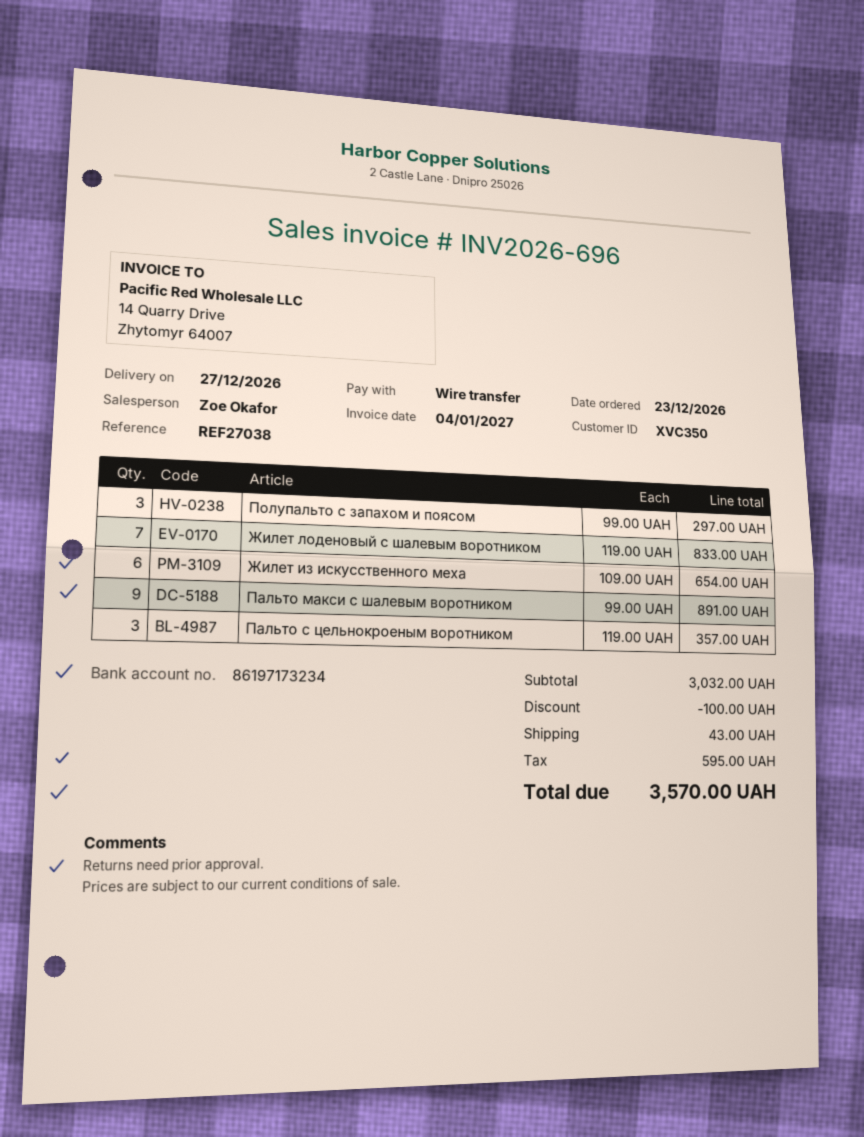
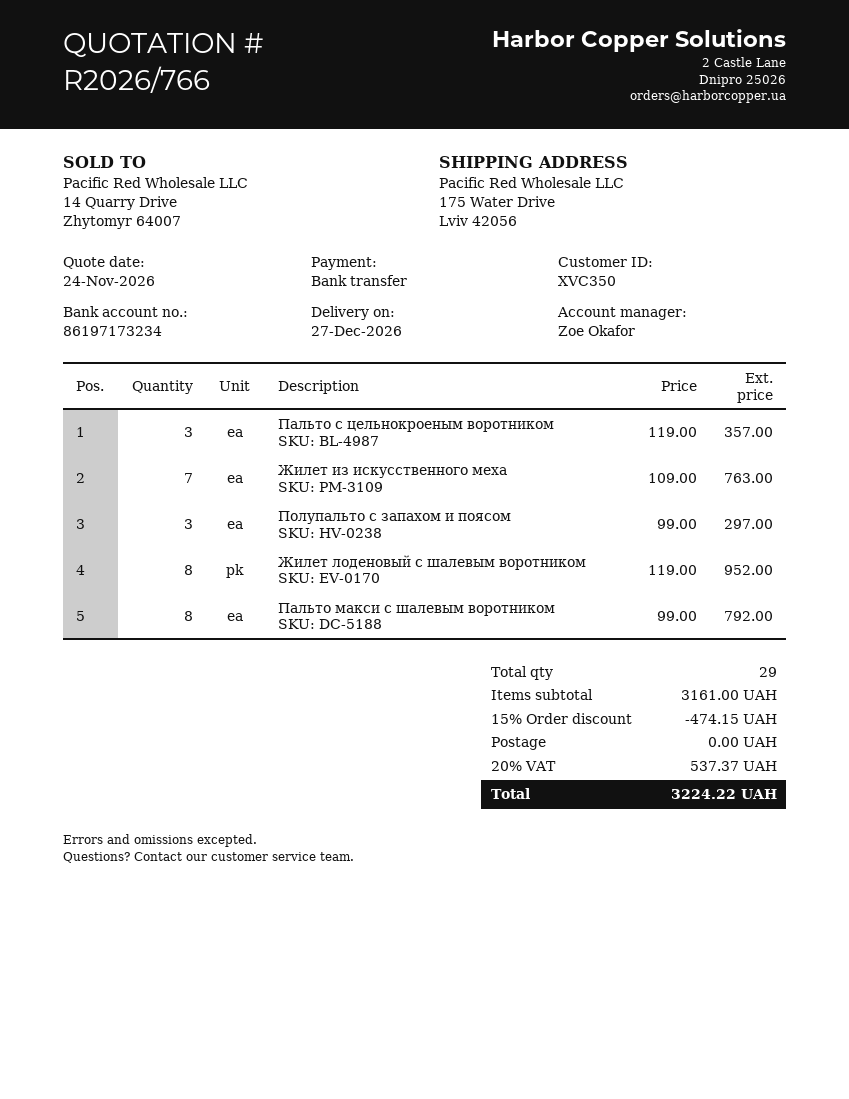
Жилет лоденовый с шалевым воротником: 7 x 119.00 = 833.00 -> 8 x 119.00 = 952.00
Жилет из искусственного меха: 6 x 109.00 = 654.00 -> 7 x 109.00 = 763.00
Пальто макси с шалевым воротником: 9 x 99.00 = 891.00 -> 8 x 99.00 = 792.00
subtotal: 3032.00 -> 3161.00
discount: 100.00 -> 474.15
shipping: 43.00 -> 0.00
tax: 595.00 -> 537.37
total: 3570.00 -> 3224.22

